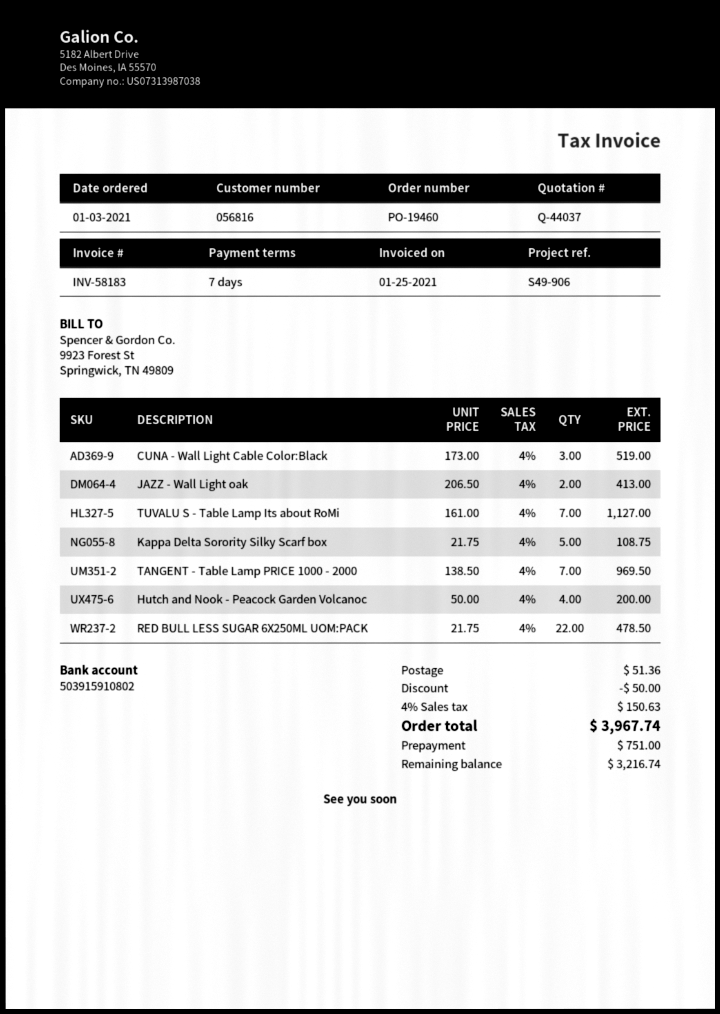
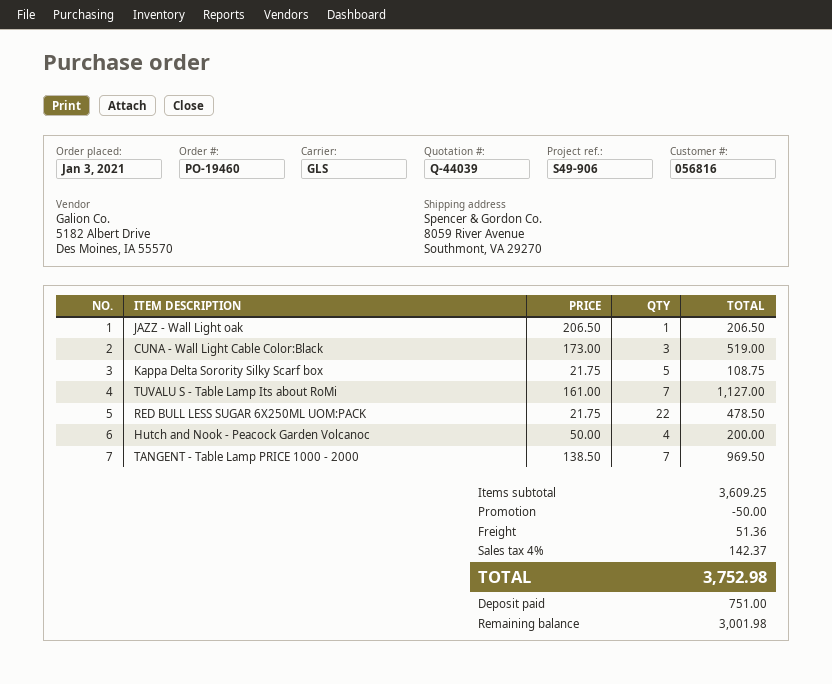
quote number: Q-44037 -> Q-44039
JAZZ - Wall Light oak: 2 x 206.50 = 413.00 -> 1 x 206.50 = 206.50
tax: 4% = 150.63 -> 4% = 142.37
total: 3967.74 -> 3752.98
balance: 3216.74 -> 3001.98

